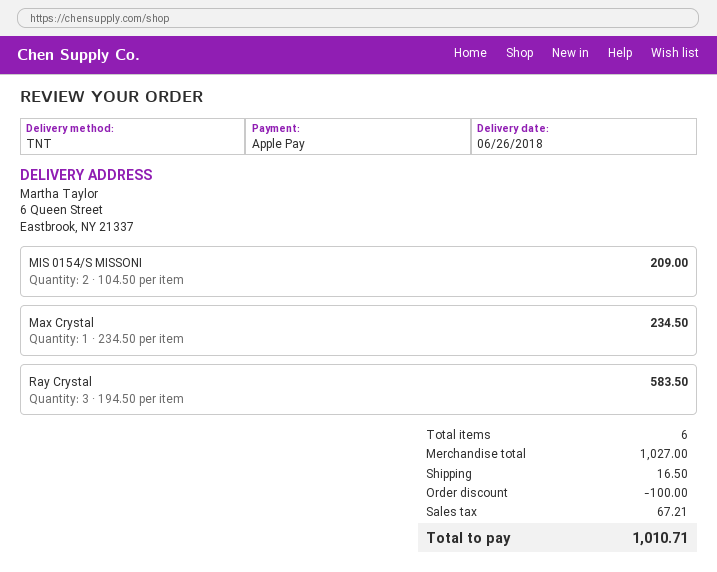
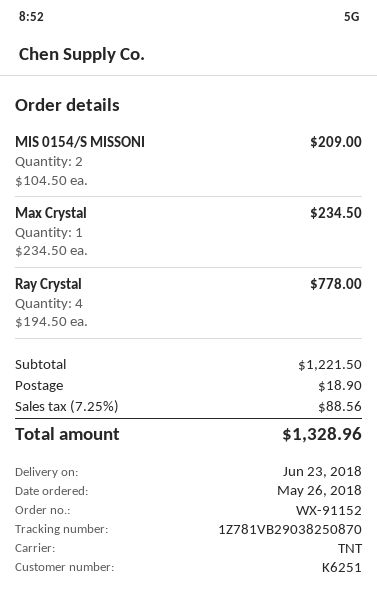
delivery date: 2018-06-26 -> 2018-06-23
Ray Crystal: 3 x 194.50 = 583.50 -> 4 x 194.50 = 778.00
subtotal: 1027.00 -> 1221.50
discount: 100.00 -> none
shipping: 16.50 -> 18.90
tax: 67.21 -> 88.56
total: 1010.71 -> 1328.96

